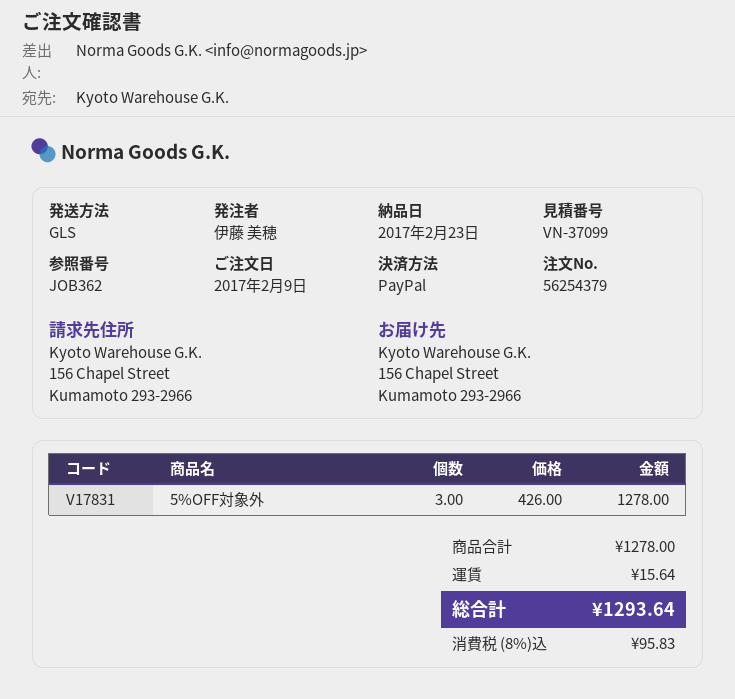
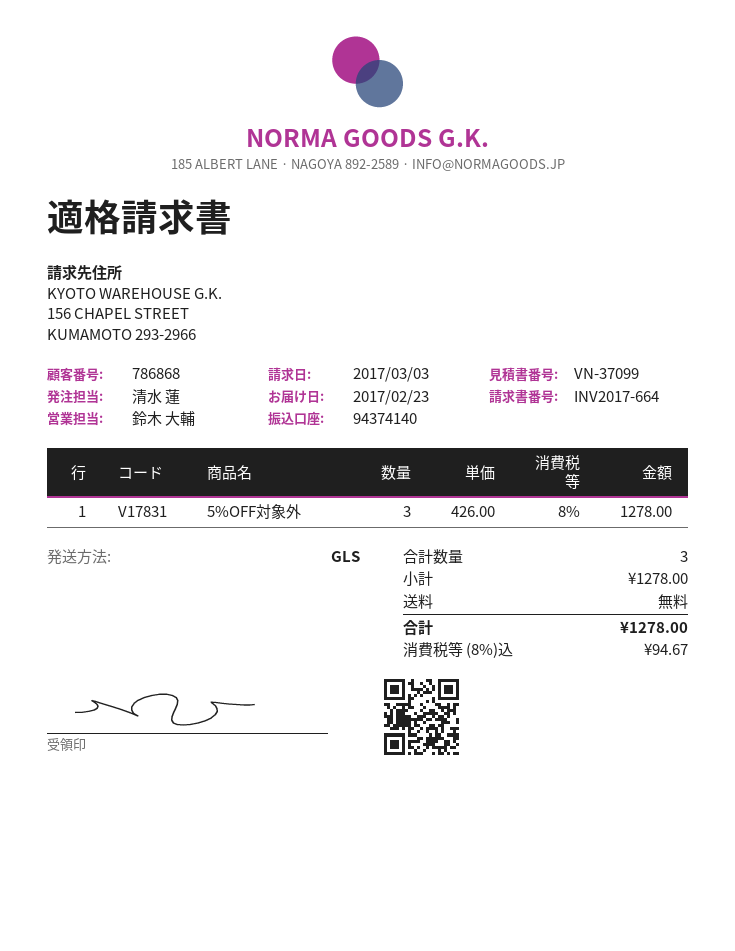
ordered by: 伊藤 美穂 -> 清水 蓮
shipping: 15.64 -> 0.00
tax: 8% = 95.83 -> 8% = 94.67
total: 1293.64 -> 1278.00

